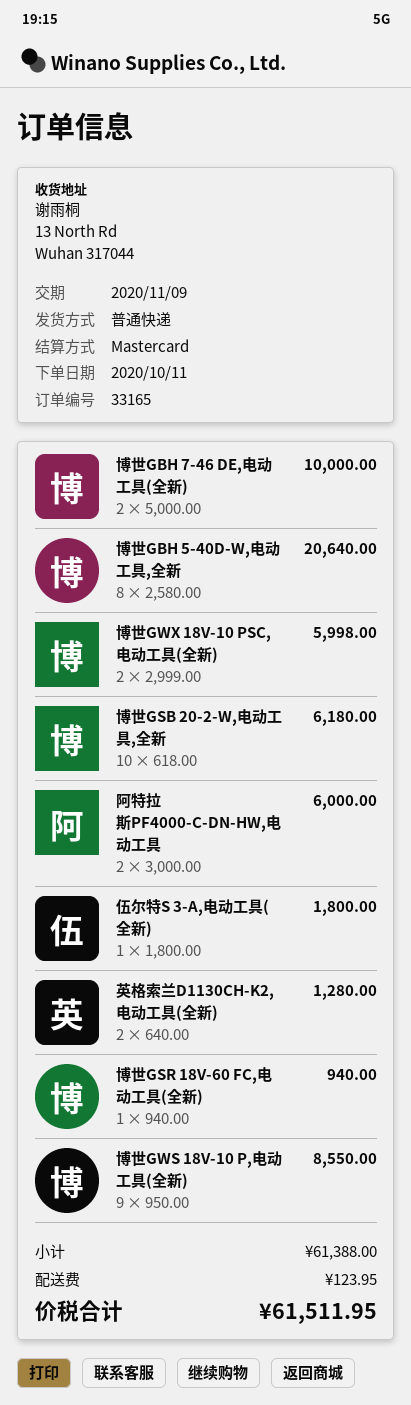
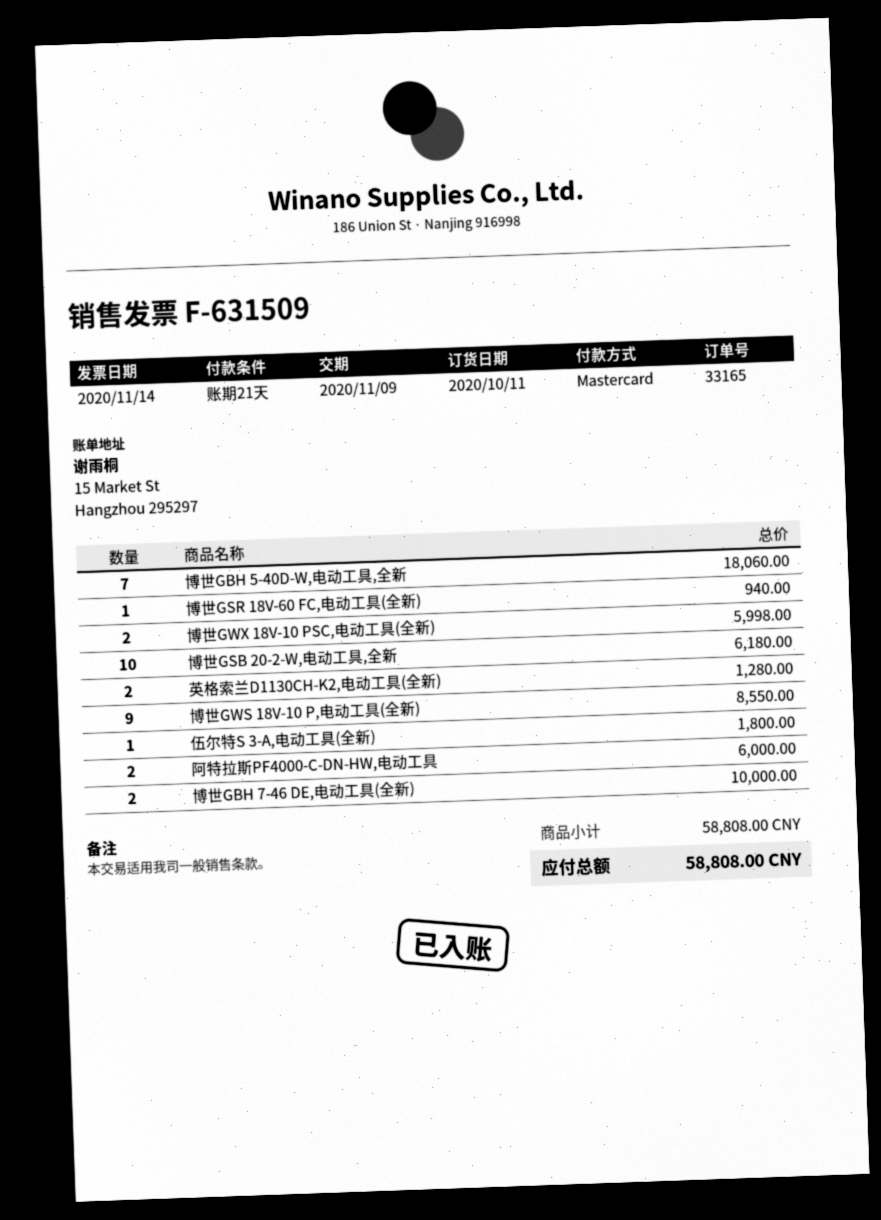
博世GBH 5-40D-W,电动工具,全新: 8 for 20640.00 -> 7 for 18060.00
subtotal: 61388.00 -> 58808.00
shipping: 123.95 -> none
total: 61511.95 -> 58808.00

